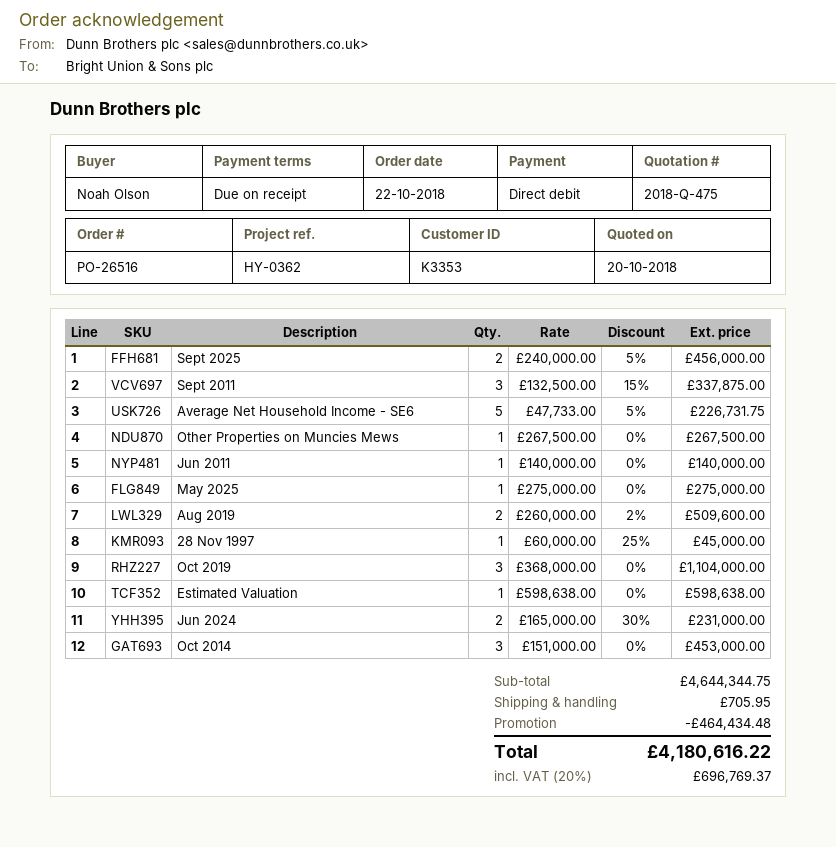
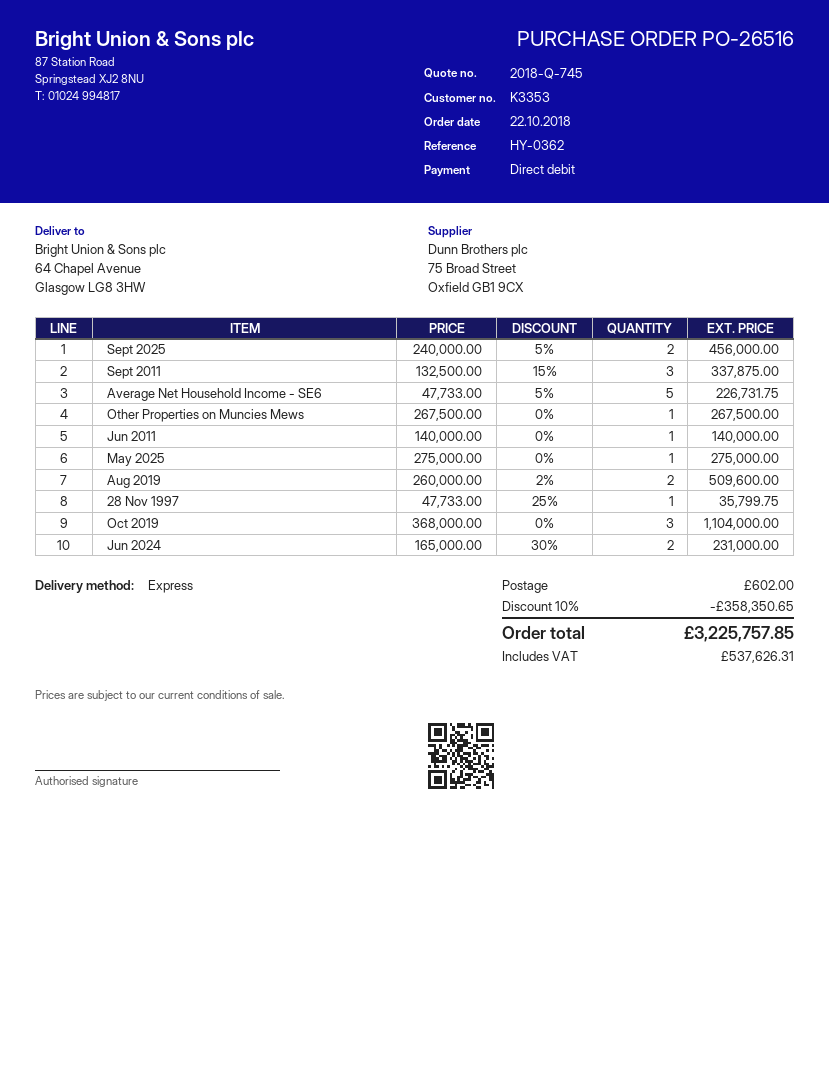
quote number: 2018-Q-475 -> 2018-Q-745
28 Nov 1997: 1 x 60000.00 - 25% = 45000.00 -> 1 x 47733.00 - 25% = 35799.75
Estimated Valuation: 1 x 598638.00 = 598638.00 -> none
Oct 2014: 3 x 151000.00 = 453000.00 -> none
discount: 464434.48 -> 358350.65
shipping: 705.95 -> 602.00
tax: 696769.37 -> 537626.31
total: 4180616.22 -> 3225757.85

